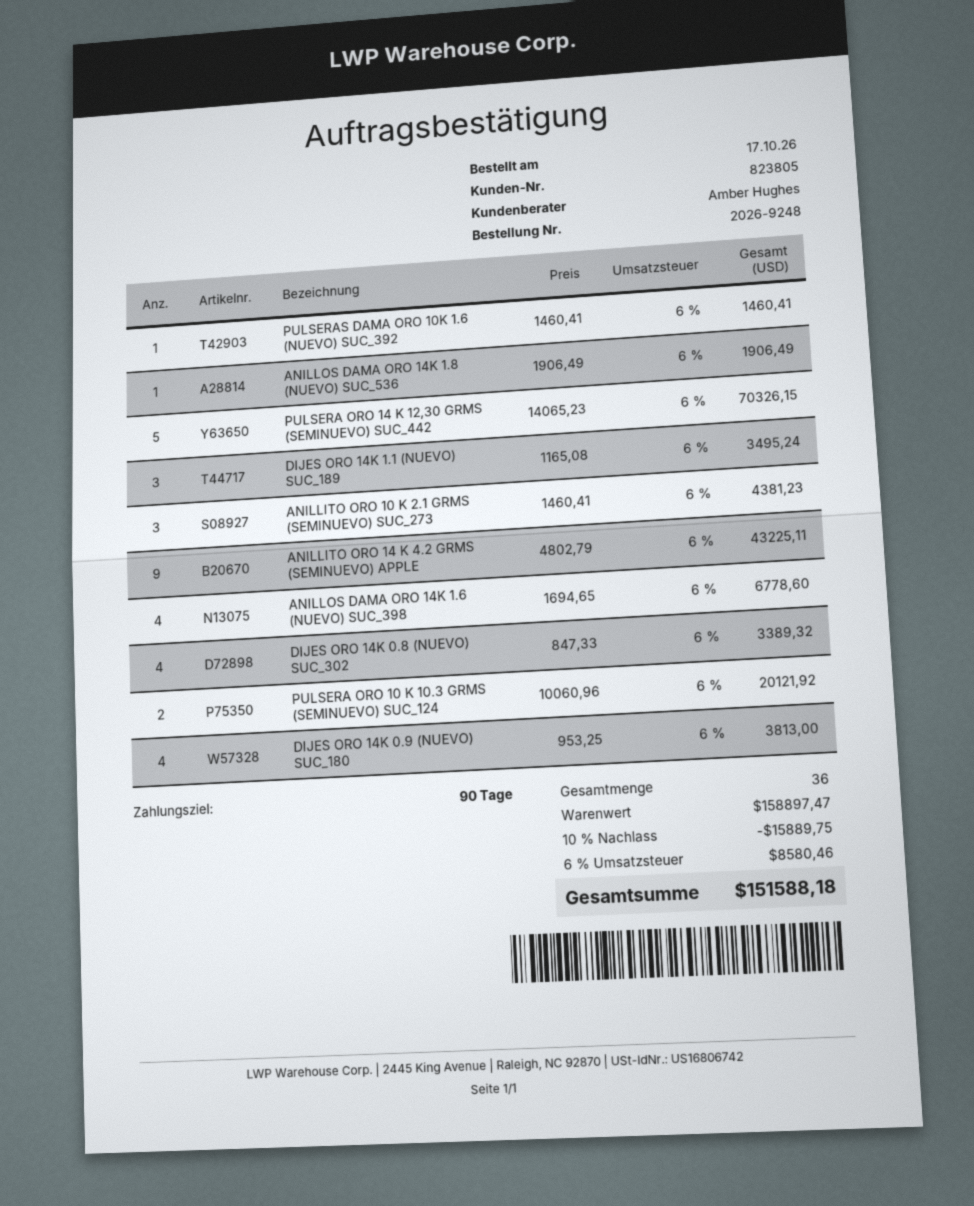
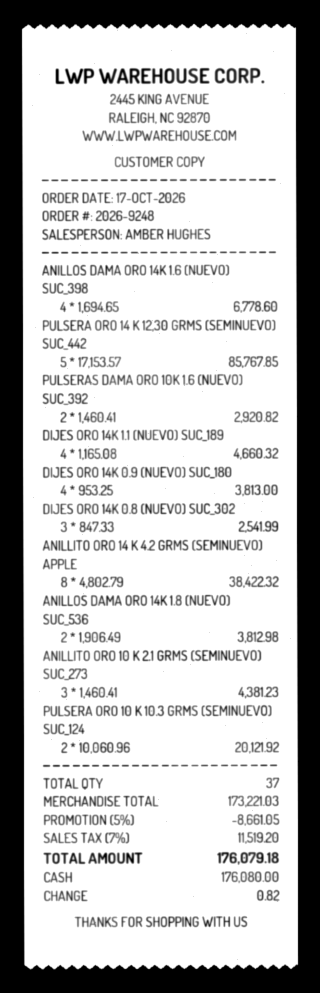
PULSERAS DAMA ORO 10K 1.6 (NUEVO) SUC_392: 1 x 1460.41 = 1460.41 -> 2 x 1460.41 = 2920.82
ANILLOS DAMA ORO 14K 1.8 (NUEVO) SUC_536: 1 x 1906.49 = 1906.49 -> 2 x 1906.49 = 3812.98
PULSERA ORO 14 K 12,30 GRMS (SEMINUEVO) SUC_442: 5 x 14065.23 = 70326.15 -> 5 x 17153.57 = 85767.85
DIJES ORO 14K 1.1 (NUEVO) SUC_189: 3 x 1165.08 = 3495.24 -> 4 x 1165.08 = 4660.32
ANILLITO ORO 14 K 4.2 GRMS (SEMINUEVO) APPLE: 9 x 4802.79 = 43225.11 -> 8 x 4802.79 = 38422.32
DIJES ORO 14K 0.8 (NUEVO) SUC_302: 4 x 847.33 = 3389.32 -> 3 x 847.33 = 2541.99
total quantity: 36 -> 37
subtotal: 158897.47 -> 173221.03
discount: 10% = 15889.75 -> 5% = 8661.05
tax: 6% = 8580.46 -> 7% = 11519.20
total: 151588.18 -> 176079.18

